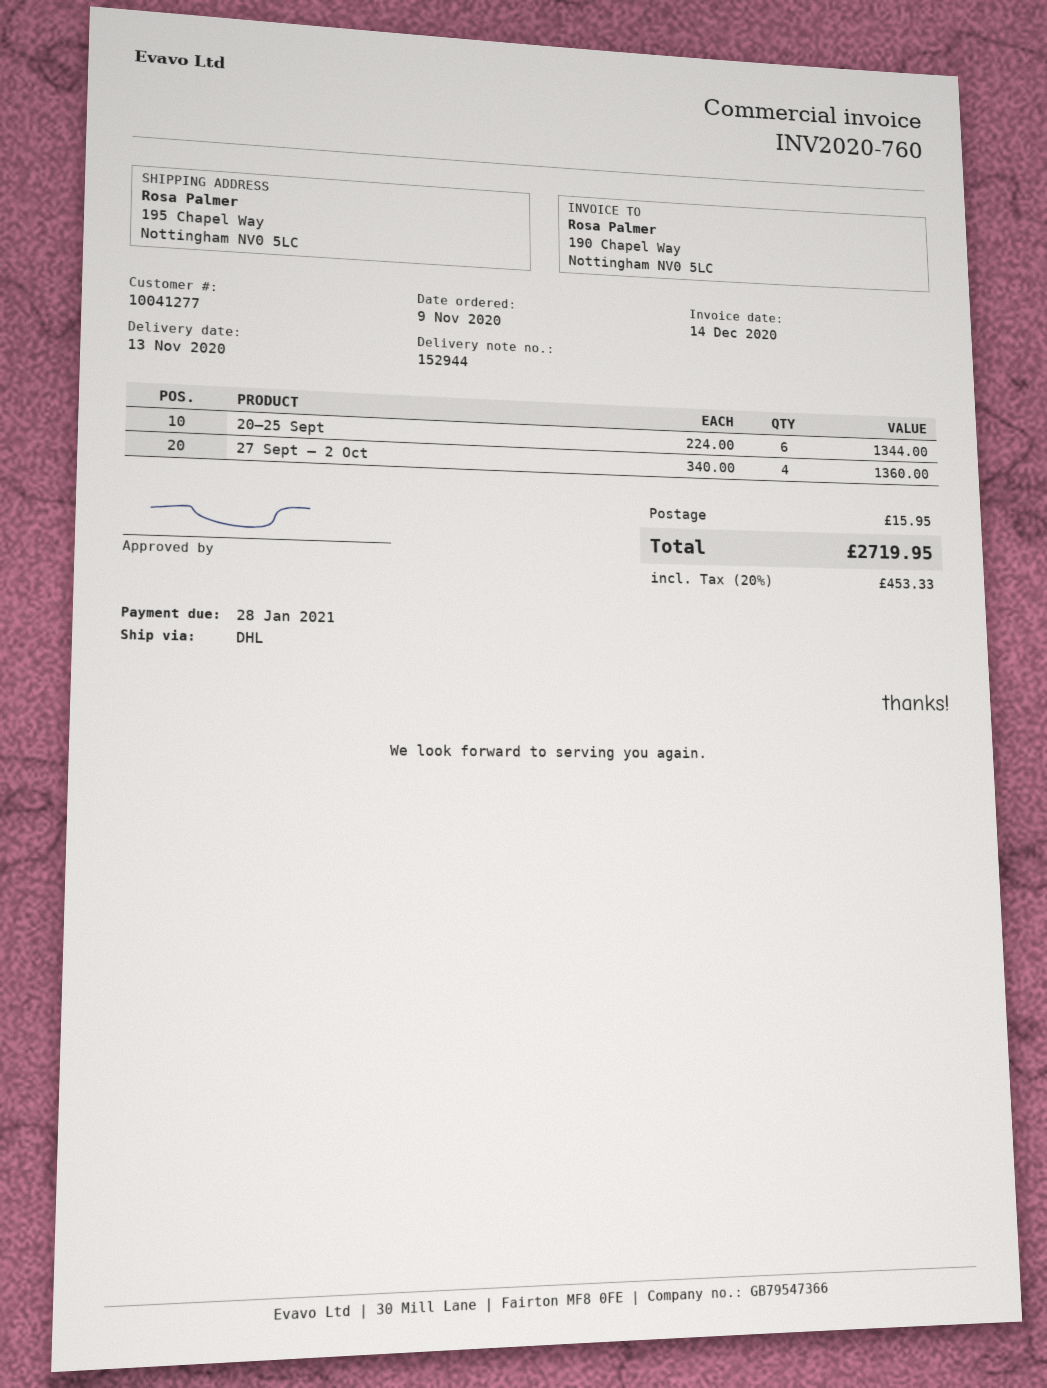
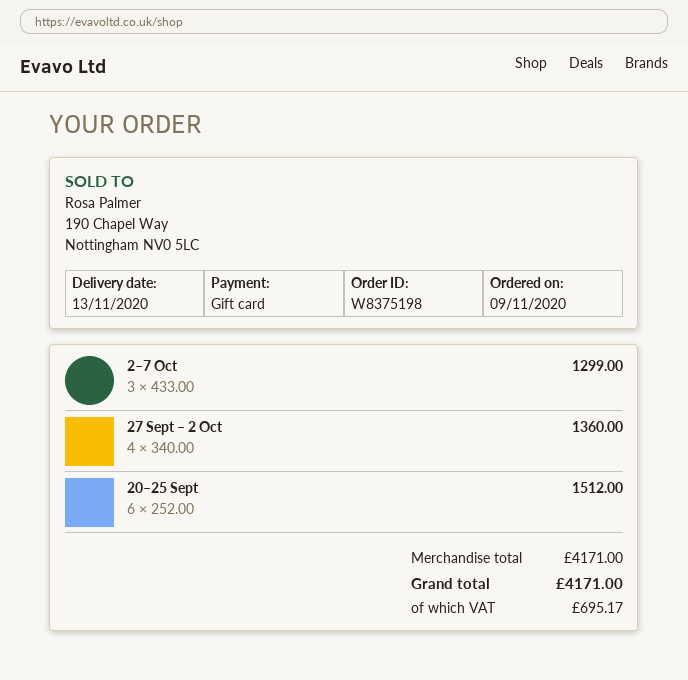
20–25 Sept: 6 x 224.00 = 1344.00 -> 6 x 252.00 = 1512.00
2–7 Oct: none -> 3 x 433.00 = 1299.00
shipping: 15.95 -> none
tax: 453.33 -> 695.17
total: 2719.95 -> 4171.00

